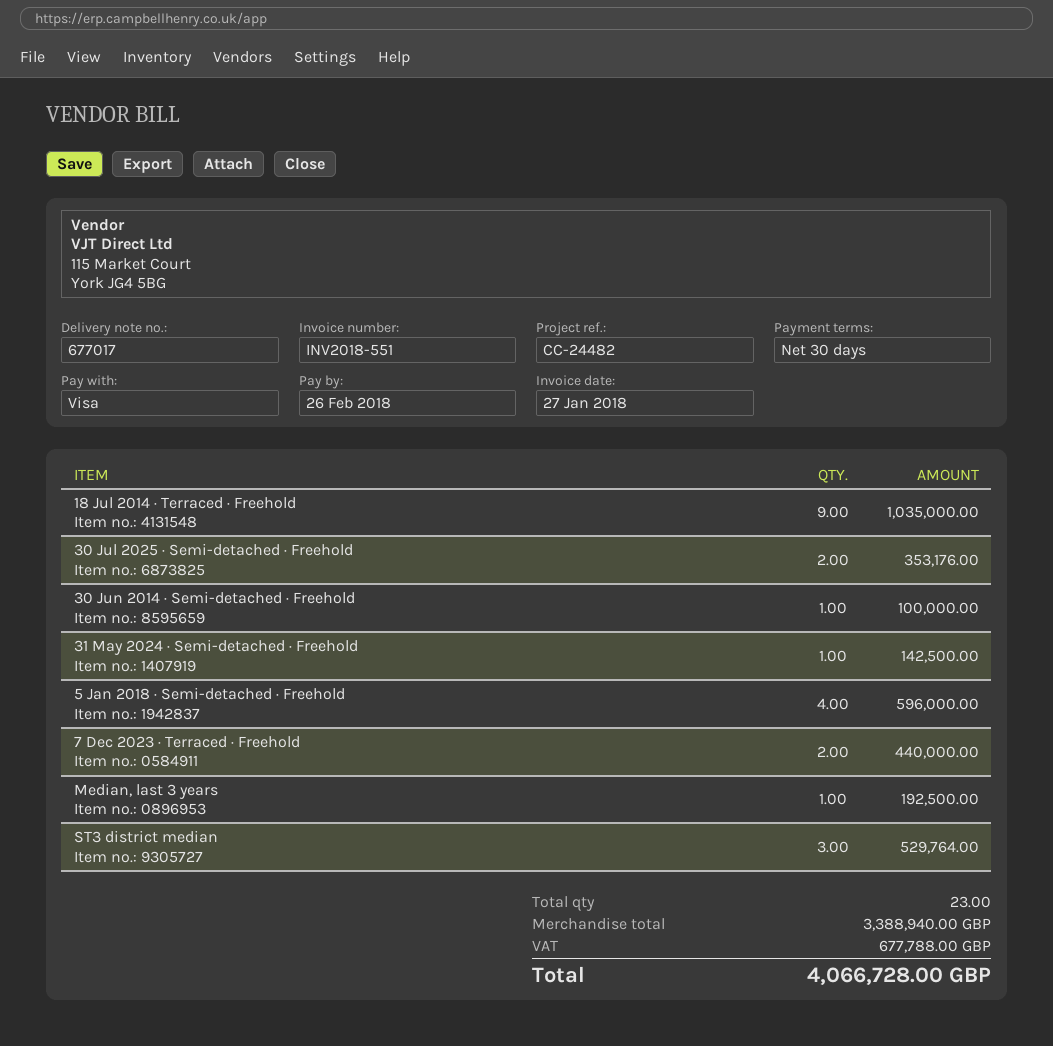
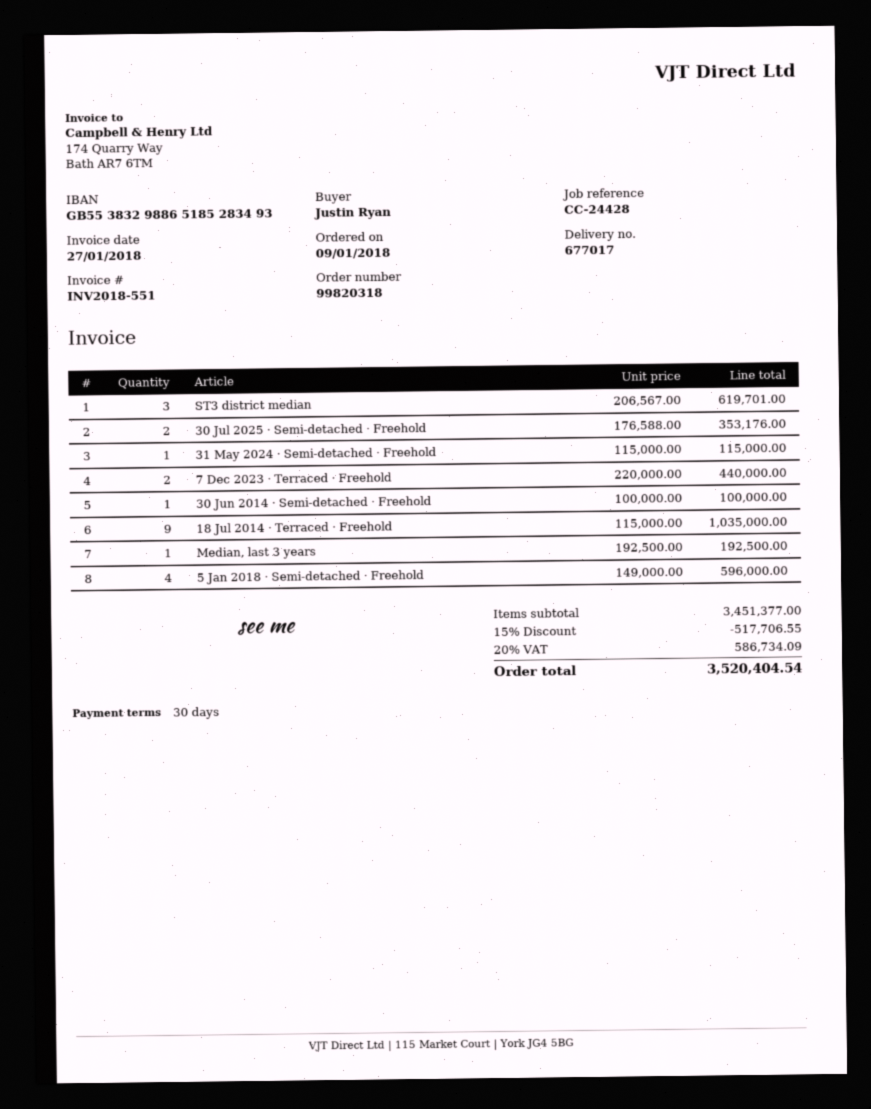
reference: CC-24482 -> CC-24428
31 May 2024 · Semi-detached · Freehold: 1 for 142500.00 -> 1 for 115000.00
ST3 district median: 3 for 529764.00 -> 3 for 619701.00
subtotal: 3388940.00 -> 3451377.00
discount: none -> 15% = 517706.55
tax: 677788.00 -> 586734.09
total: 4066728.00 -> 3520404.54

